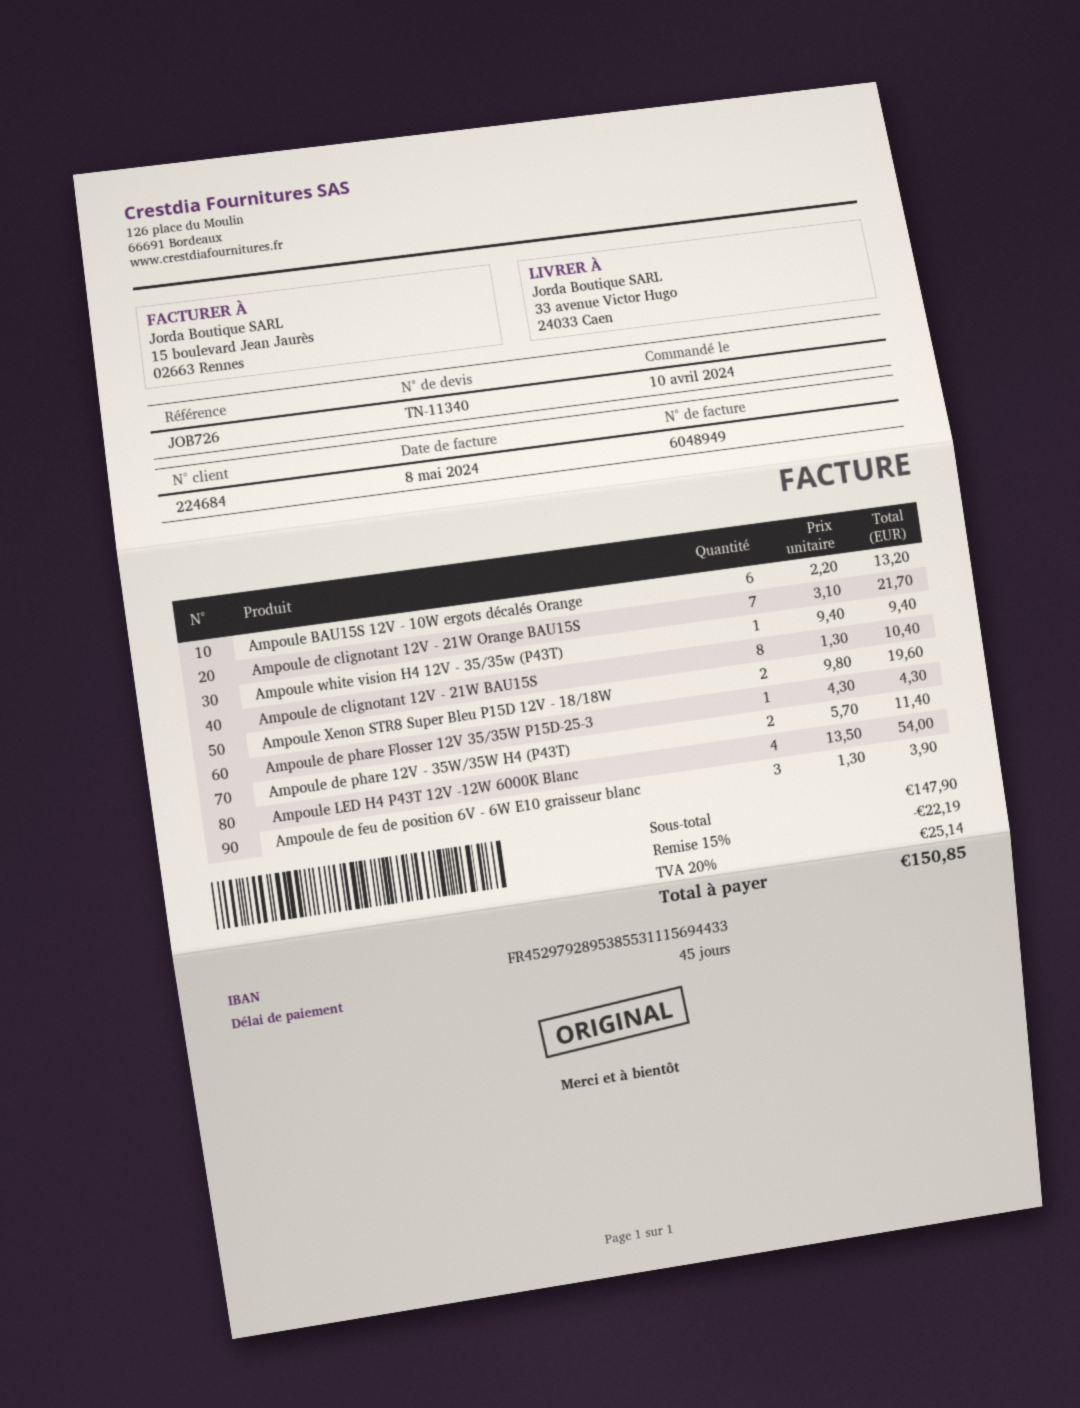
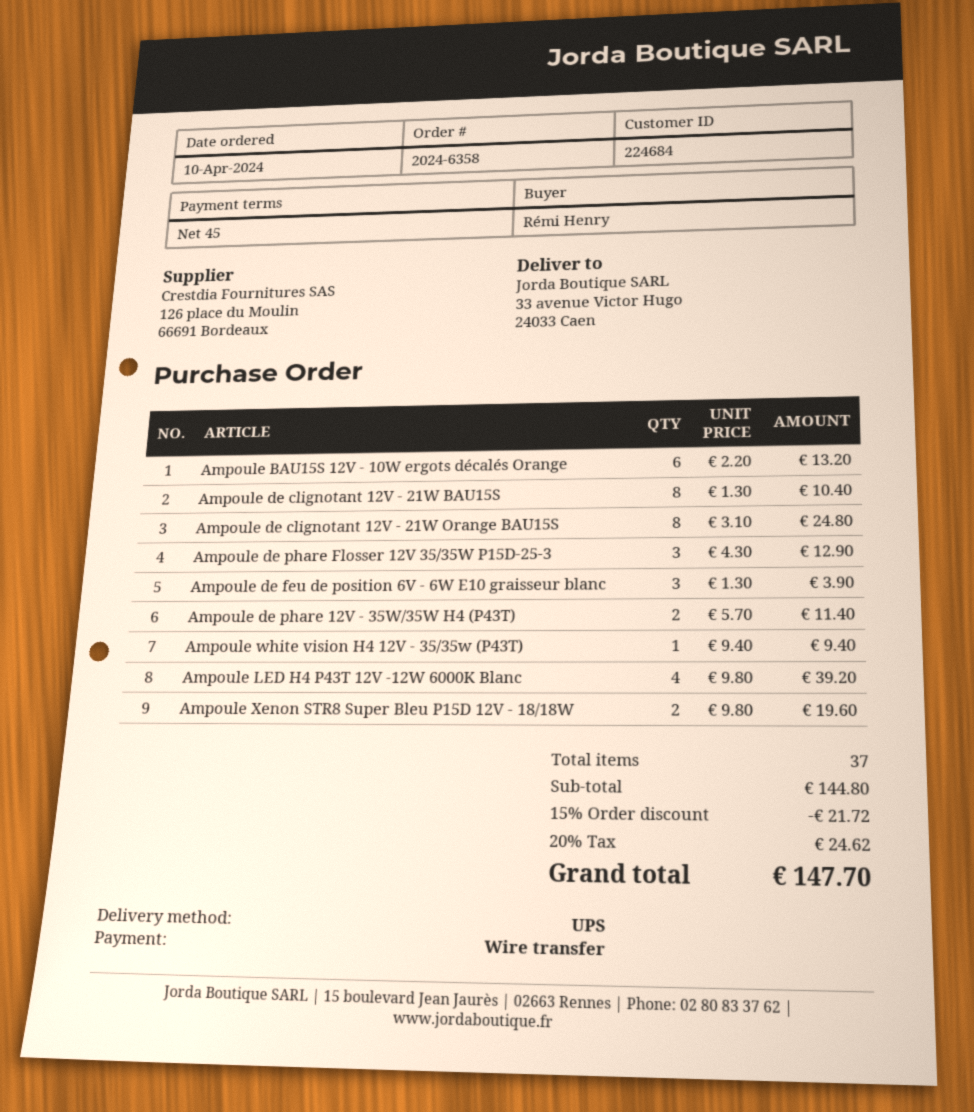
Ampoule de clignotant 12V - 21W Orange BAU15S: 7 x 3.10 = 21.70 -> 8 x 3.10 = 24.80
Ampoule de phare Flosser 12V 35/35W P15D-25-3: 1 x 4.30 = 4.30 -> 3 x 4.30 = 12.90
Ampoule LED H4 P43T 12V -12W 6000K Blanc: 4 x 13.50 = 54.00 -> 4 x 9.80 = 39.20
subtotal: 147.90 -> 144.80
discount: 15% = 22.19 -> 15% = 21.72
tax: 20% = 25.14 -> 20% = 24.62
total: 150.85 -> 147.70

